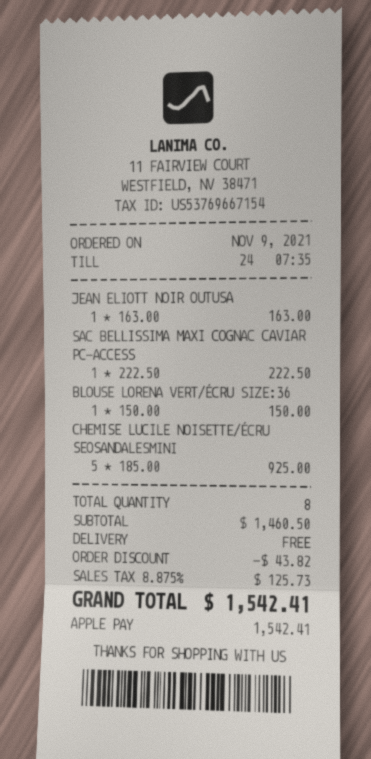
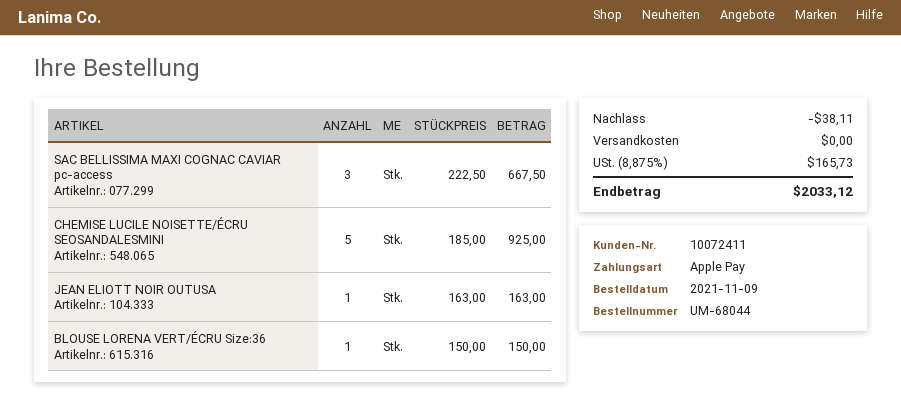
SAC BELLISSIMA MAXI COGNAC CAVIAR PC-ACCESS: 1 x 222.50 = 222.50 -> 3 x 222.50 = 667.50
discount: 43.82 -> 38.11
tax: 8.875% = 125.73 -> 8.875% = 165.73
total: 1542.41 -> 2033.12

